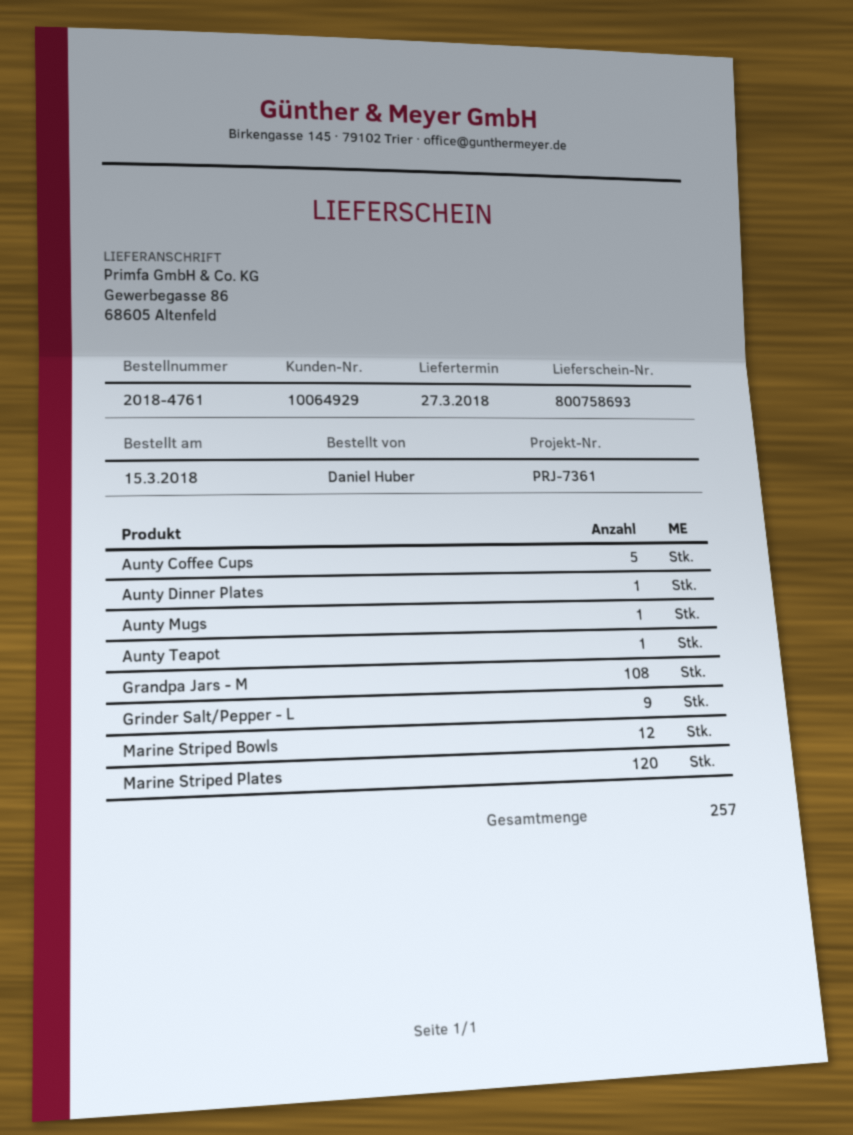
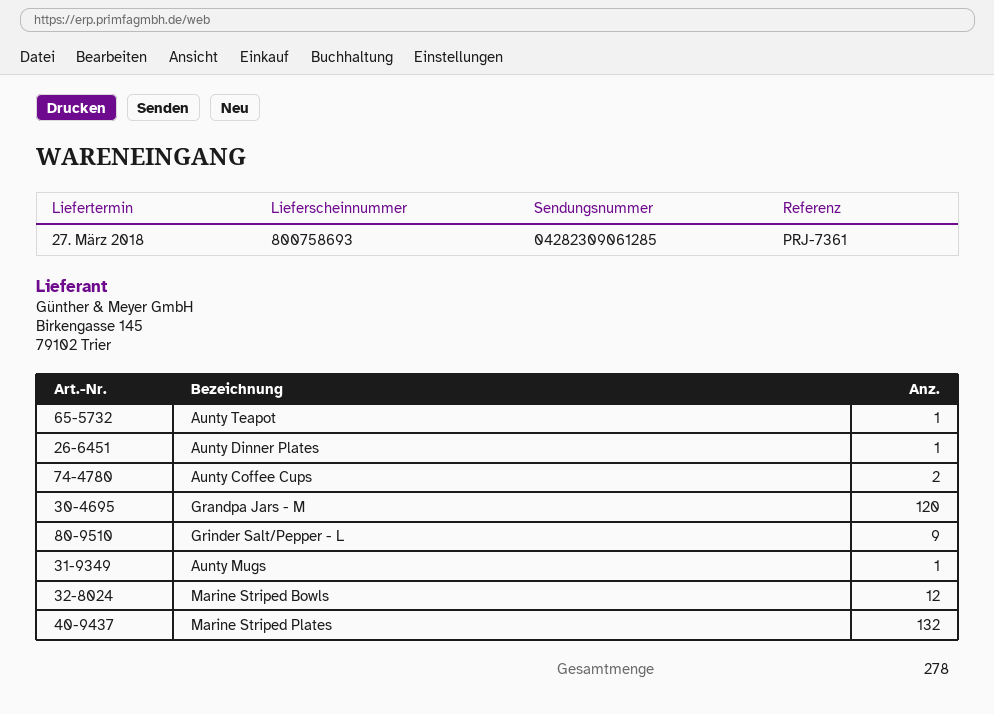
Aunty Coffee Cups: 5 -> 2
Grandpa Jars - M: 108 -> 120
Marine Striped Plates: 120 -> 132
total quantity: 257 -> 278

